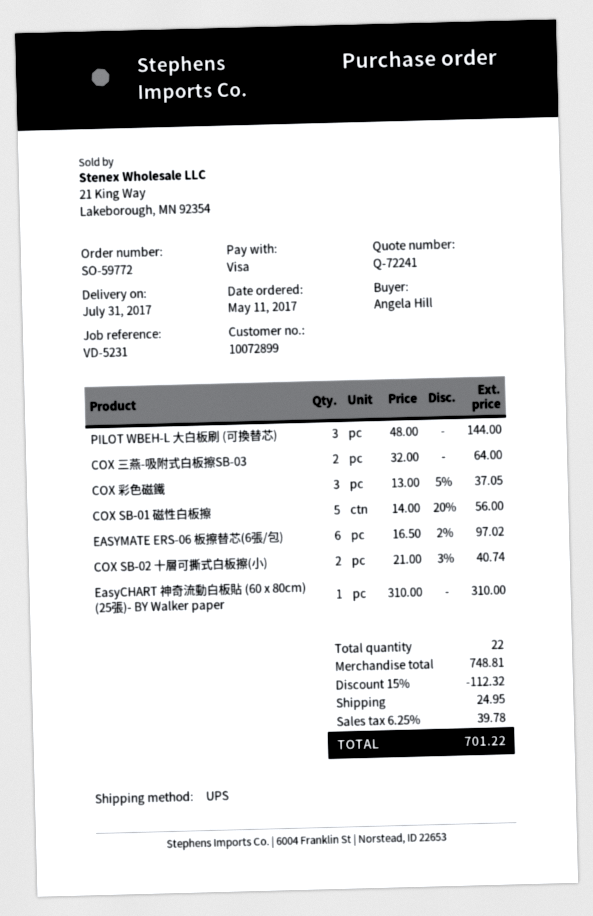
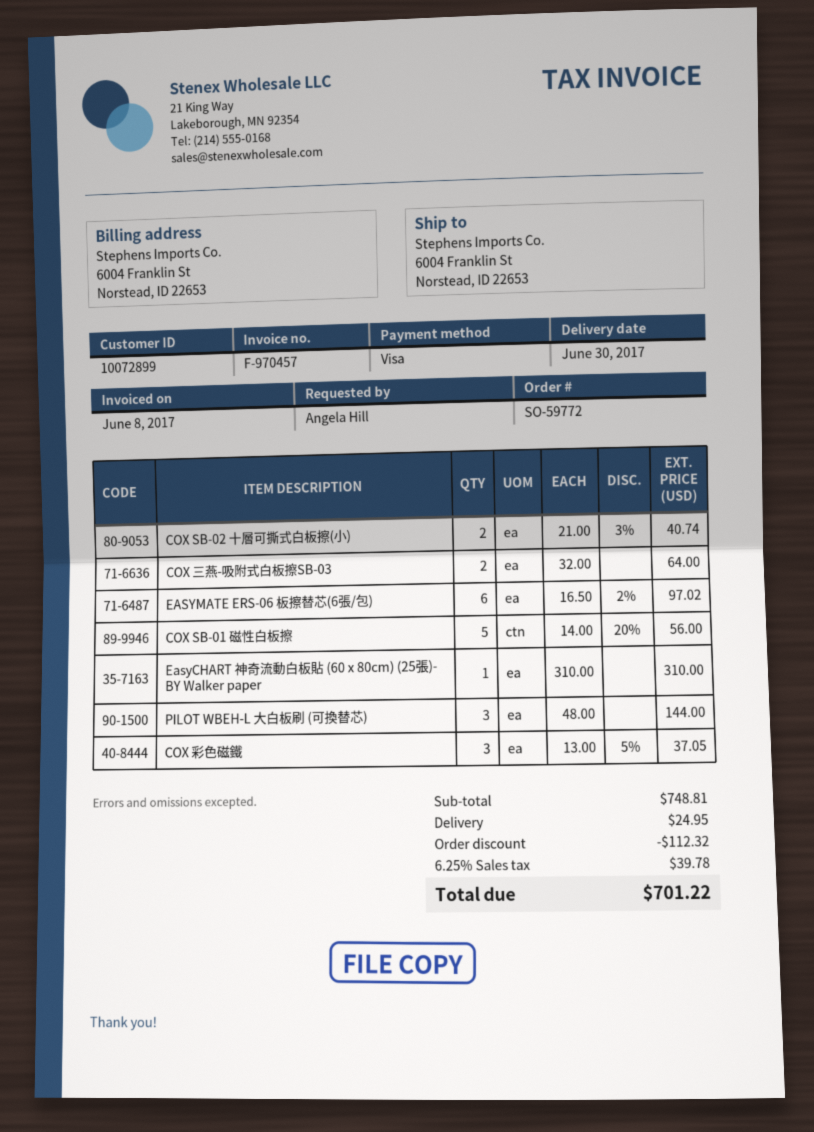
delivery date: 2017-07-31 -> 2017-06-30

